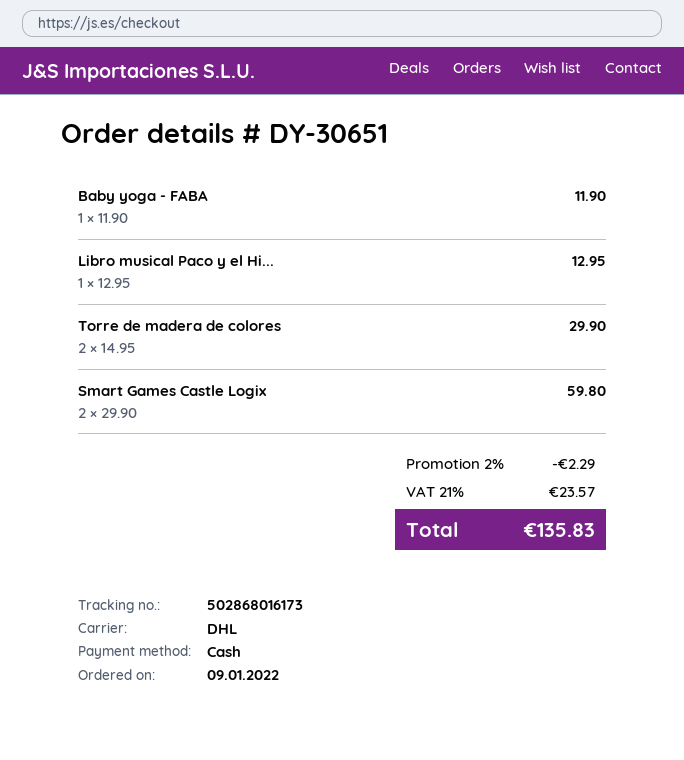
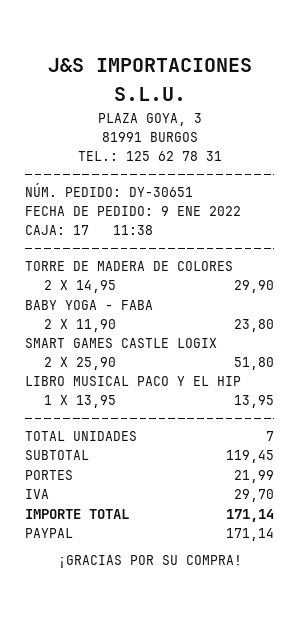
payment method: cash -> PayPal
Baby yoga - FABA: 1 x 11.90 = 11.90 -> 2 x 11.90 = 23.80
Libro musical Paco y el Hi...: 1 x 12.95 = 12.95 -> 1 x 13.95 = 13.95
Smart Games Castle Logix: 2 x 29.90 = 59.80 -> 2 x 25.90 = 51.80
discount: 2% = 2.29 -> none
shipping: none -> 21.99
tax: 23.57 -> 29.70
total: 135.83 -> 171.14

